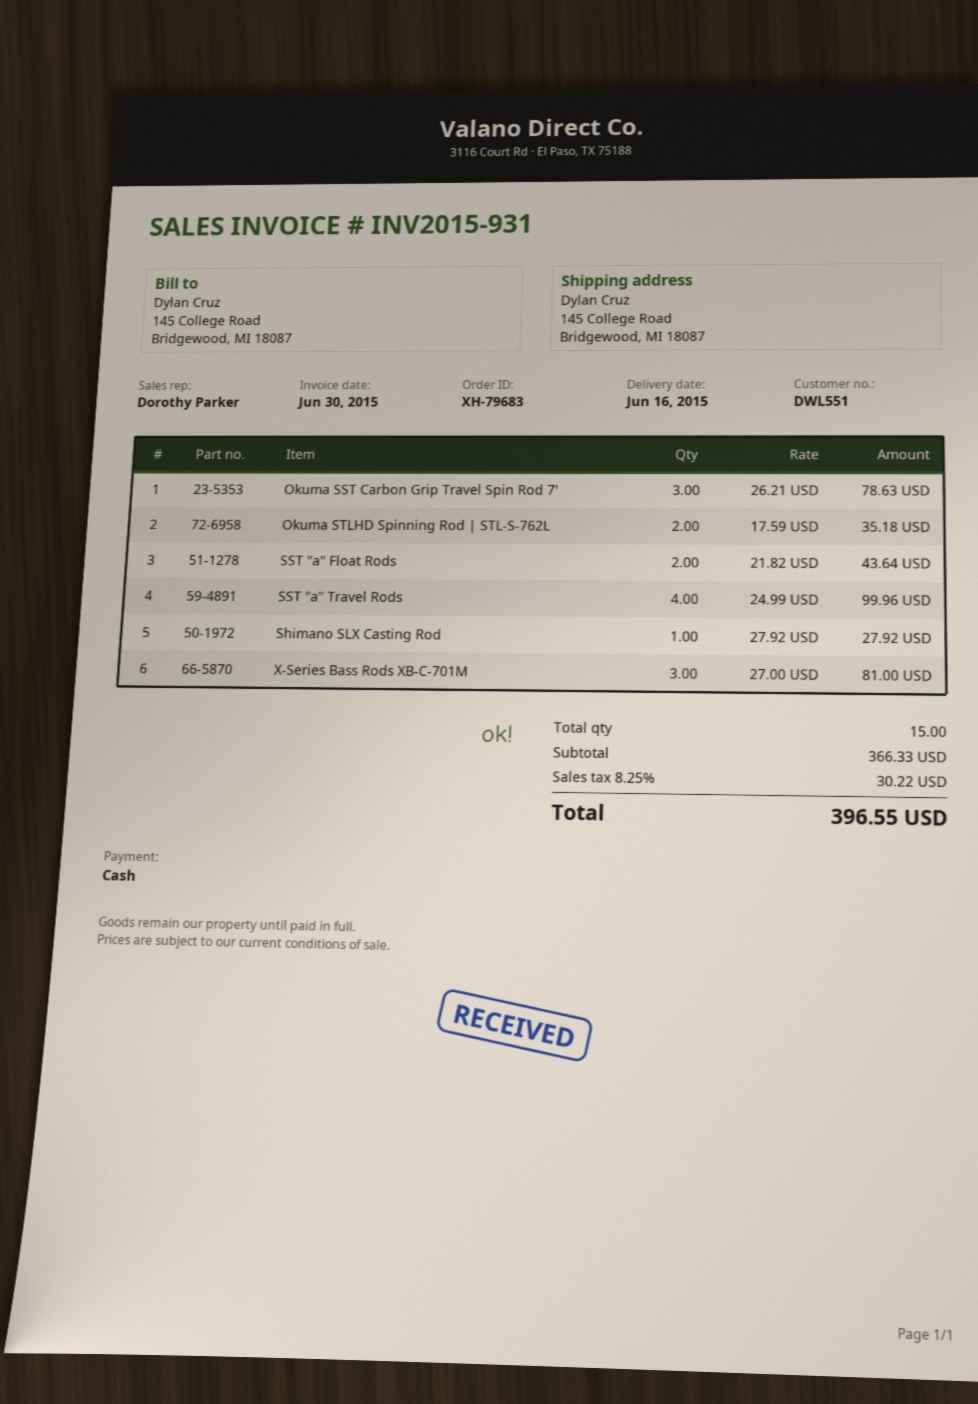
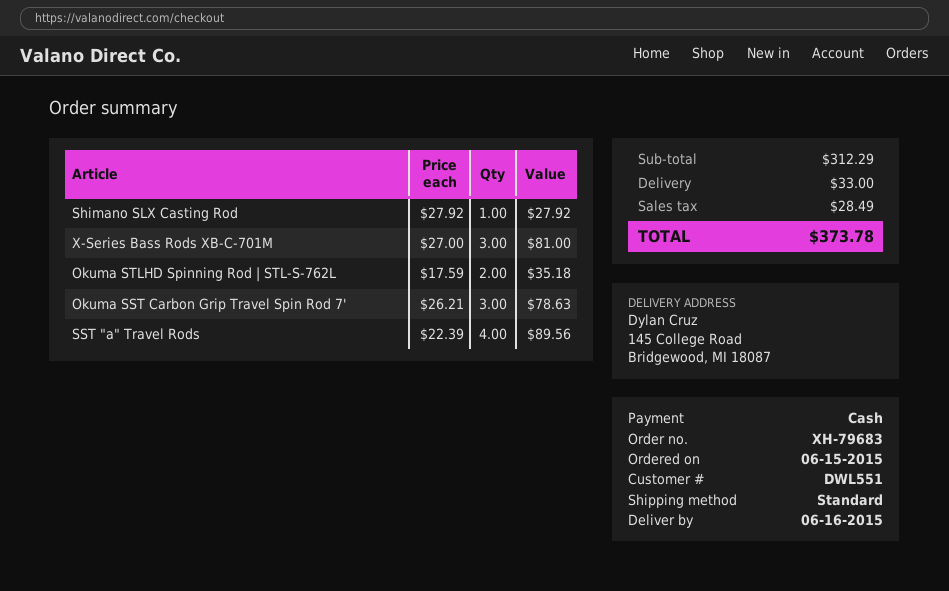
SST "a" Float Rods: 2 x 21.82 = 43.64 -> none
SST "a" Travel Rods: 4 x 24.99 = 99.96 -> 4 x 22.39 = 89.56
subtotal: 366.33 -> 312.29
shipping: none -> 33.00
tax: 30.22 -> 28.49
total: 396.55 -> 373.78

